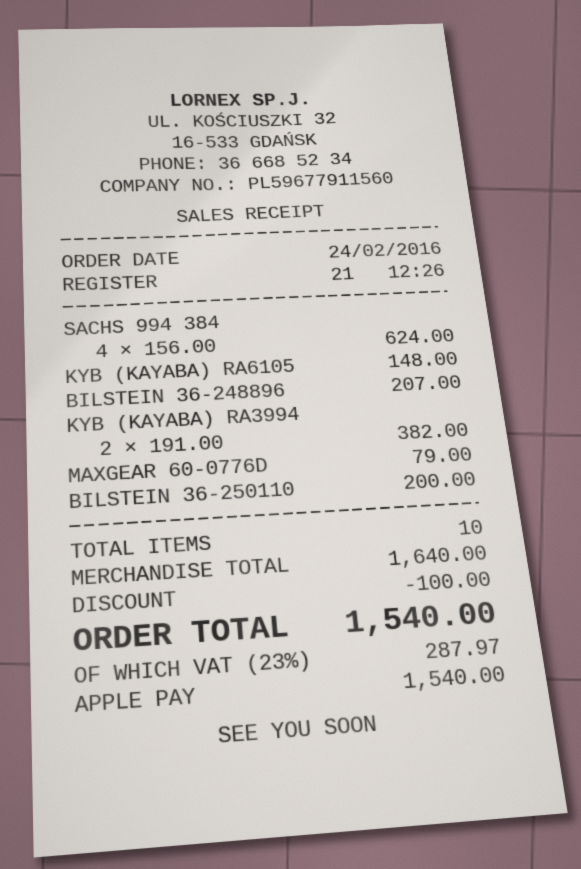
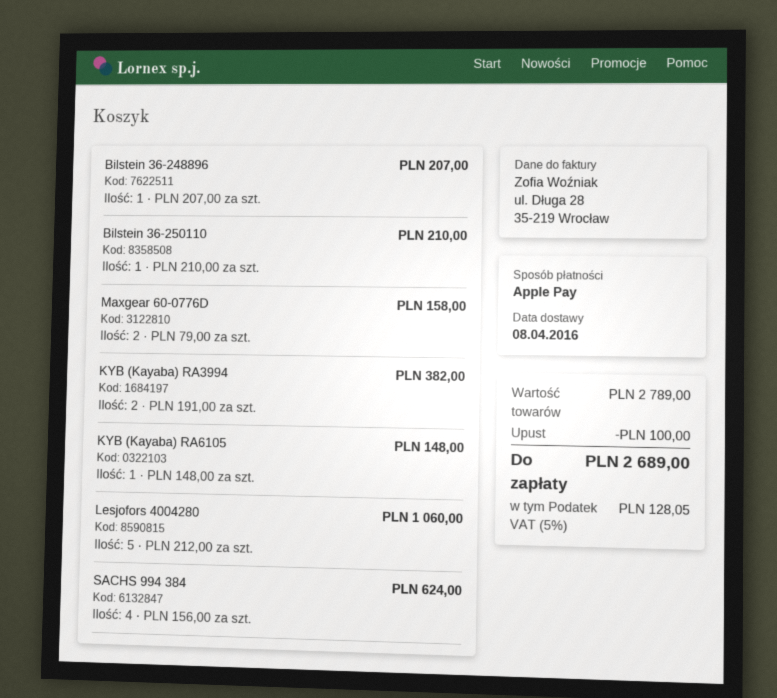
MAXGEAR 60-0776D: 1 x 79.00 = 79.00 -> 2 x 79.00 = 158.00
BILSTEIN 36-250110: 1 x 200.00 = 200.00 -> 1 x 210.00 = 210.00
Lesjofors 4004280: none -> 5 x 212.00 = 1060.00
subtotal: 1640.00 -> 2789.00
tax: 23% = 287.97 -> 5% = 128.05
total: 1540.00 -> 2689.00

